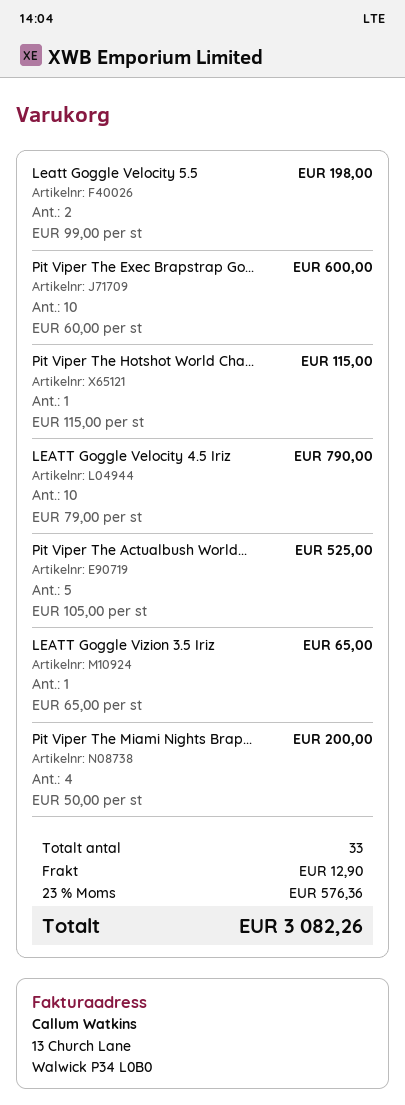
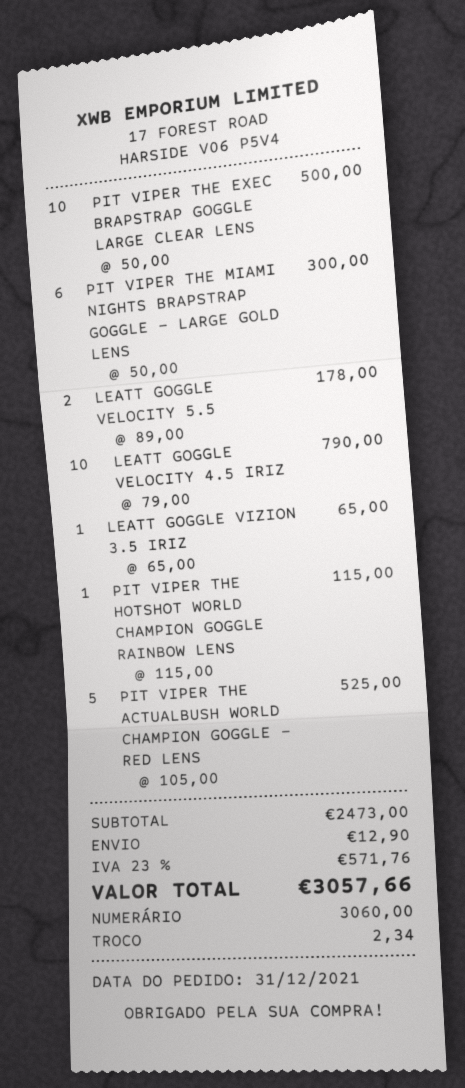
Leatt Goggle Velocity 5.5: 2 x 99.00 = 198.00 -> 2 x 89.00 = 178.00
Pit Viper The Exec Brapstrap Go...: 10 x 60.00 = 600.00 -> 10 x 50.00 = 500.00
Pit Viper The Miami Nights Brap...: 4 x 50.00 = 200.00 -> 6 x 50.00 = 300.00
tax: 23% = 576.36 -> 23% = 571.76
total: 3082.26 -> 3057.66

